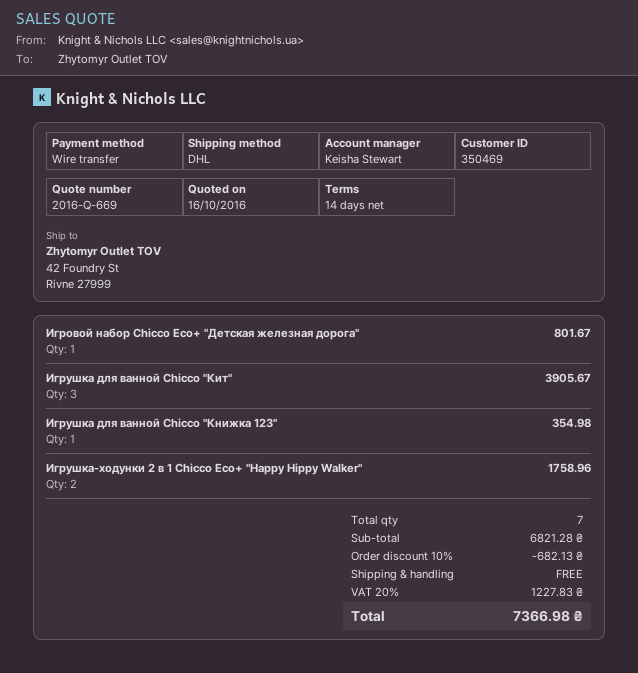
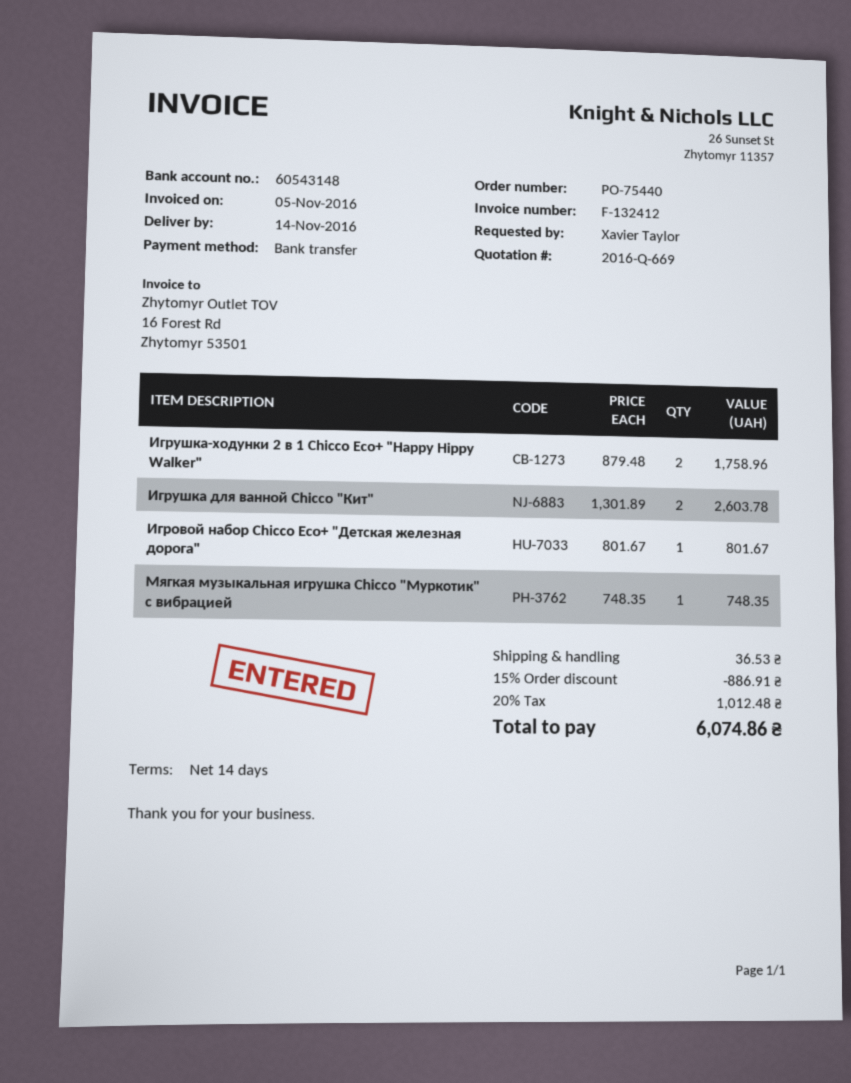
Игрушка для ванной Chicco "Кит": 3 for 3905.67 -> 2 for 2603.78
Игрушка для ванной Chicco "Книжка 123": 1 for 354.98 -> none
Мягкая музыкальная игрушка Chicco "Муркотик" с вибрацией: none -> 1 for 748.35
discount: 10% = 682.13 -> 15% = 886.91
shipping: 0.00 -> 36.53
tax: 20% = 1227.83 -> 20% = 1012.48
total: 7366.98 -> 6074.86

